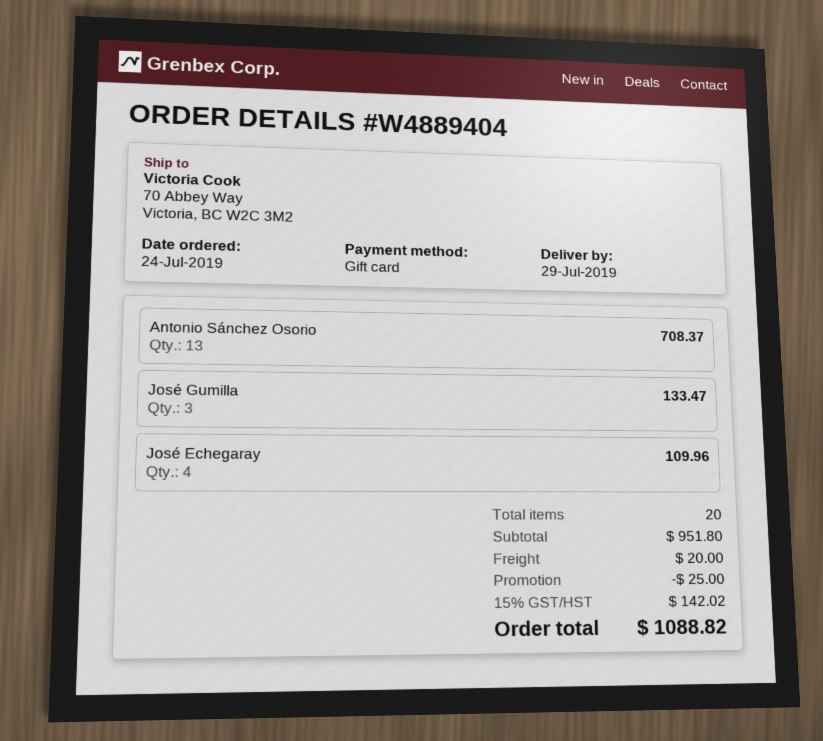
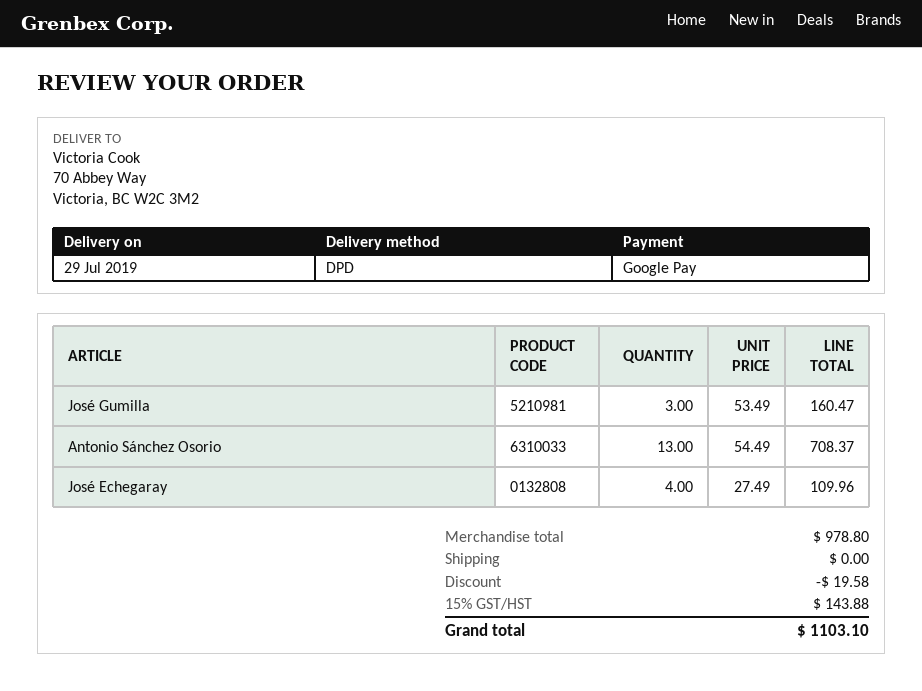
payment method: gift card -> Google Pay
José Gumilla: 3 for 133.47 -> 3 for 160.47
subtotal: 951.80 -> 978.80
discount: 25.00 -> 19.58
shipping: 20.00 -> 0.00
tax: 15% = 142.02 -> 15% = 143.88
total: 1088.82 -> 1103.10

